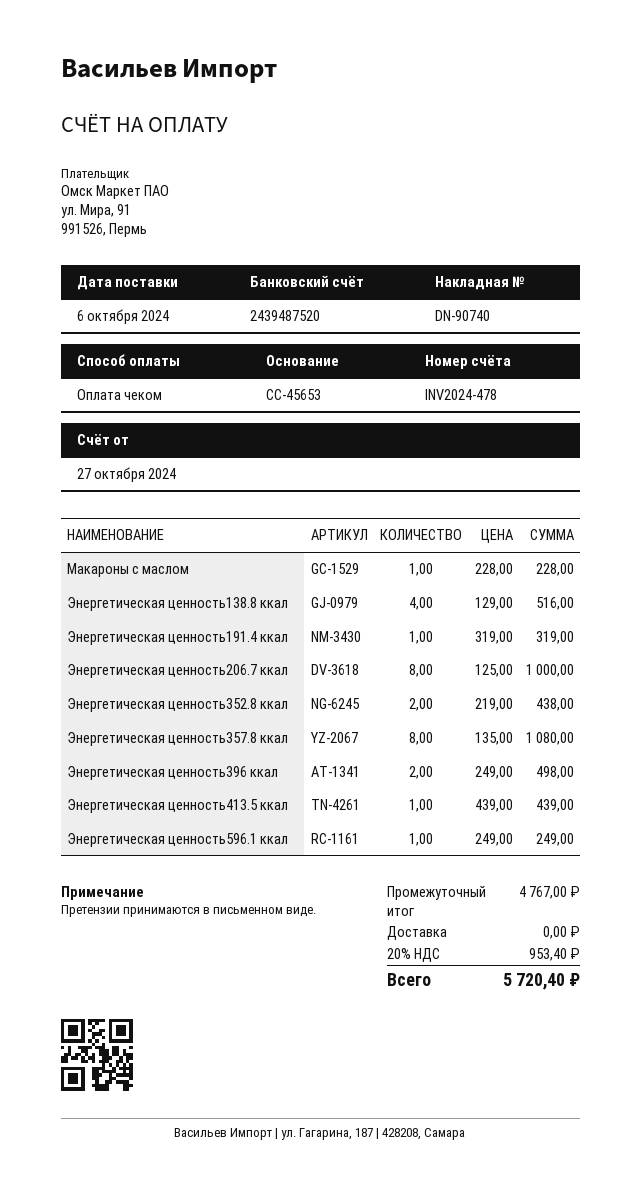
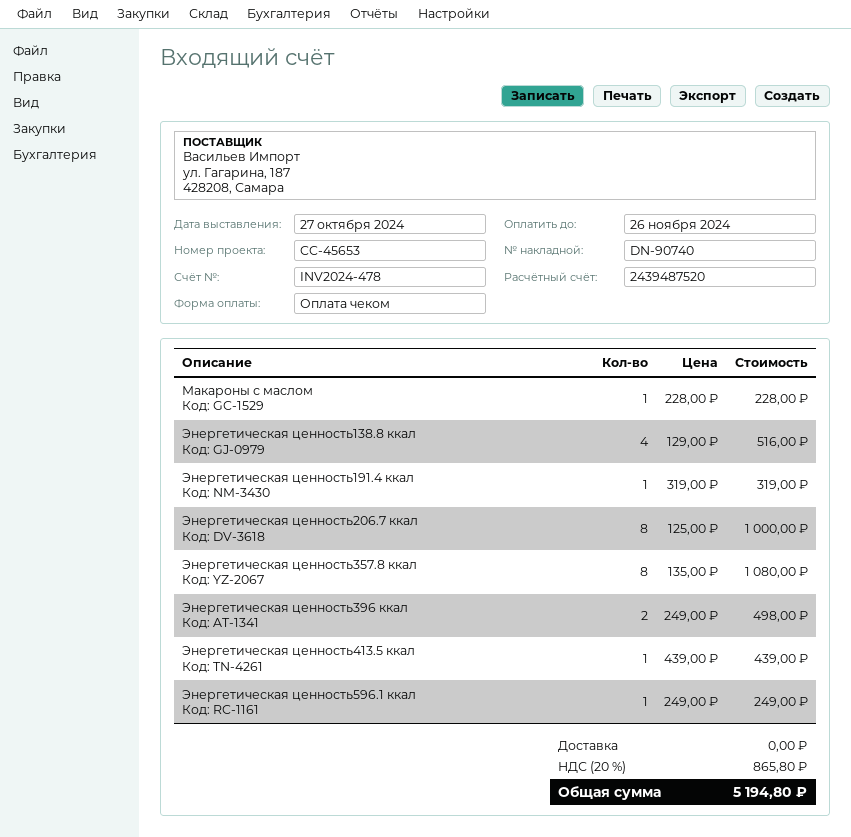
Энергетическая ценность352.8 ккал: 2 x 219.00 = 438.00 -> none
tax: 20% = 953.40 -> 20% = 865.80
total: 5720.40 -> 5194.80

